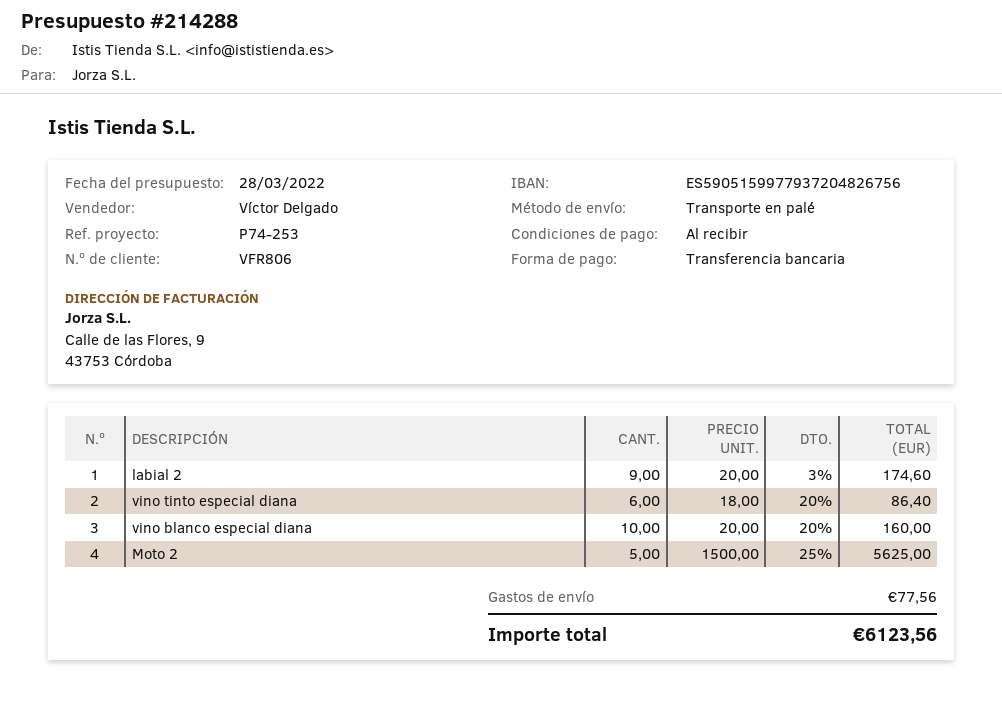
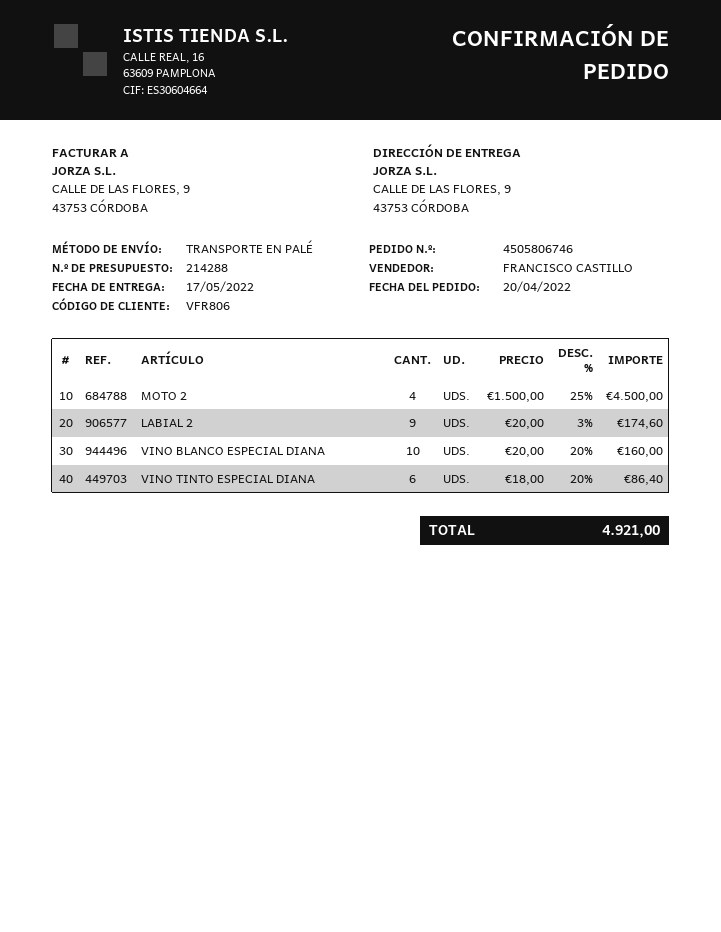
sales rep: Víctor Delgado -> FRANCISCO CASTILLO
Moto 2: 5 x 1500.00 - 25% = 5625.00 -> 4 x 1500.00 - 25% = 4500.00
shipping: 77.56 -> none
total: 6123.56 -> 4921.00

